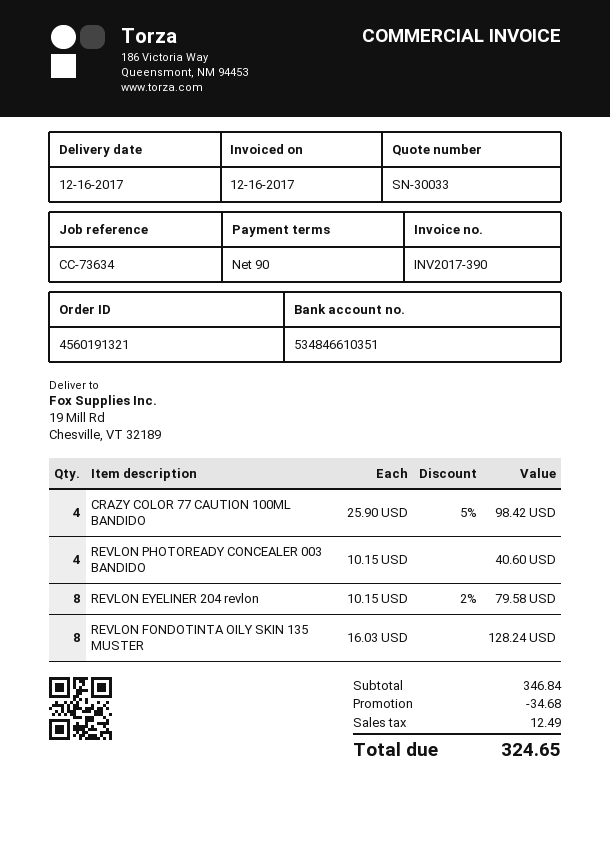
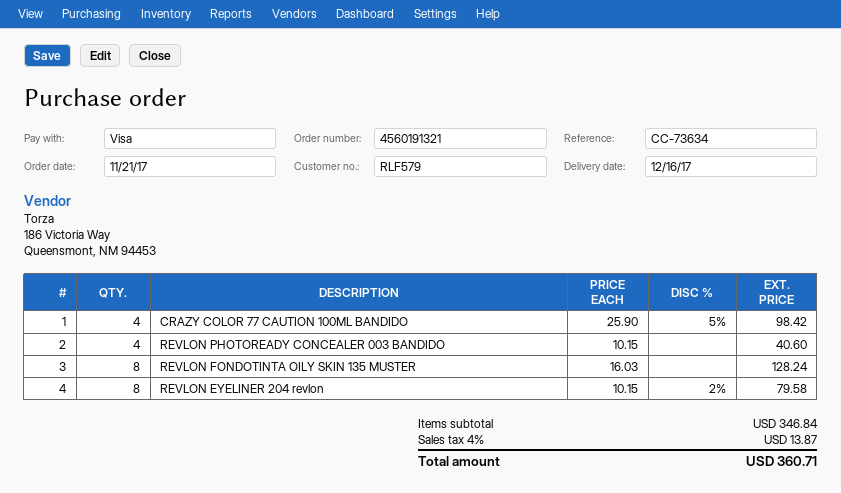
discount: 34.68 -> none
tax: 12.49 -> 13.87
total: 324.65 -> 360.71

